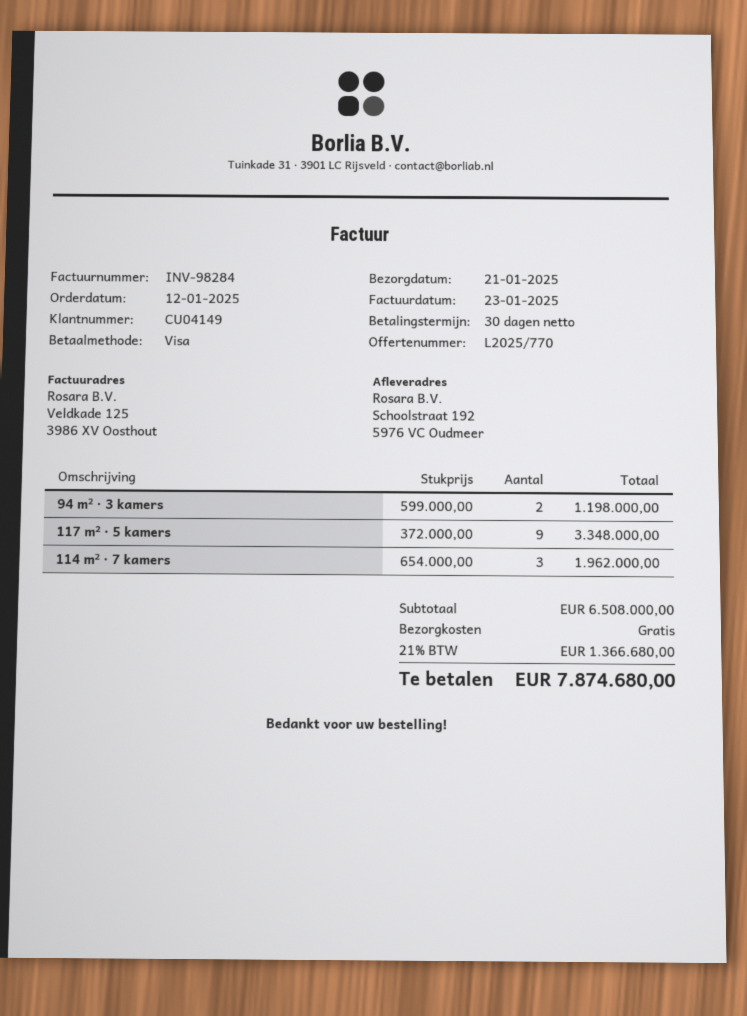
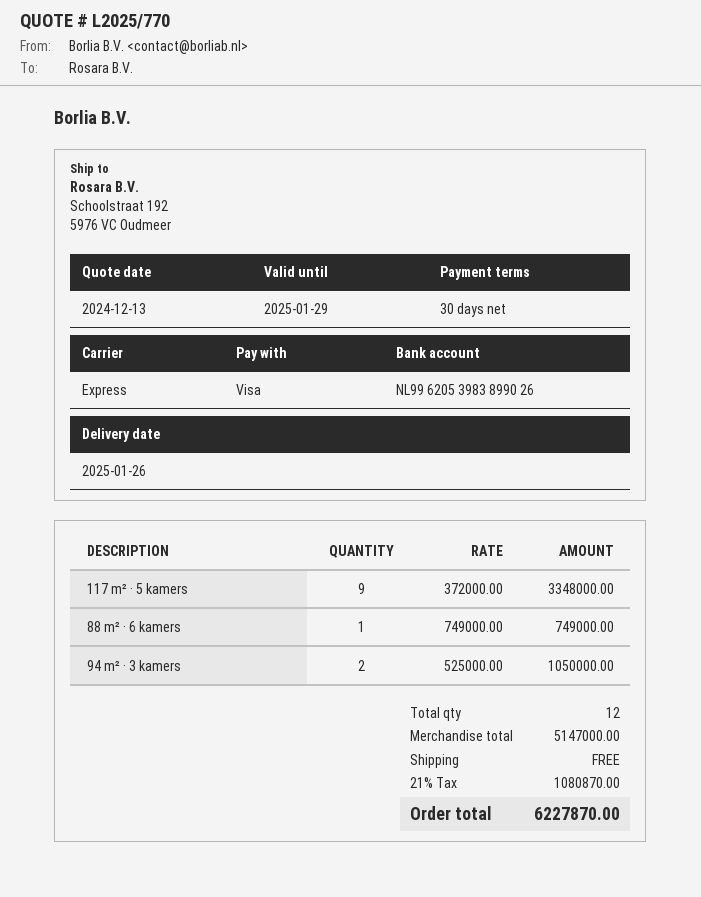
delivery date: 2025-01-21 -> 2025-01-26
94 m² · 3 kamers: 2 x 599000.00 = 1198000.00 -> 2 x 525000.00 = 1050000.00
114 m² · 7 kamers: 3 x 654000.00 = 1962000.00 -> none
88 m² · 6 kamers: none -> 1 x 749000.00 = 749000.00
subtotal: 6508000.00 -> 5147000.00
tax: 21% = 1366680.00 -> 21% = 1080870.00
total: 7874680.00 -> 6227870.00

